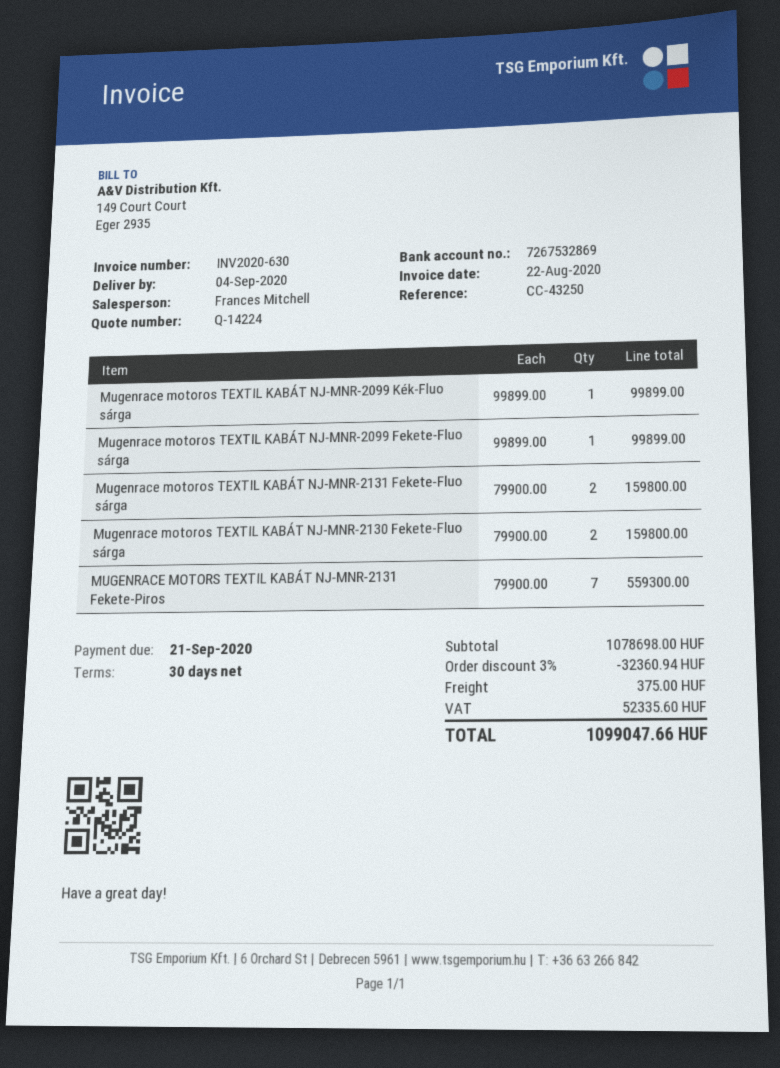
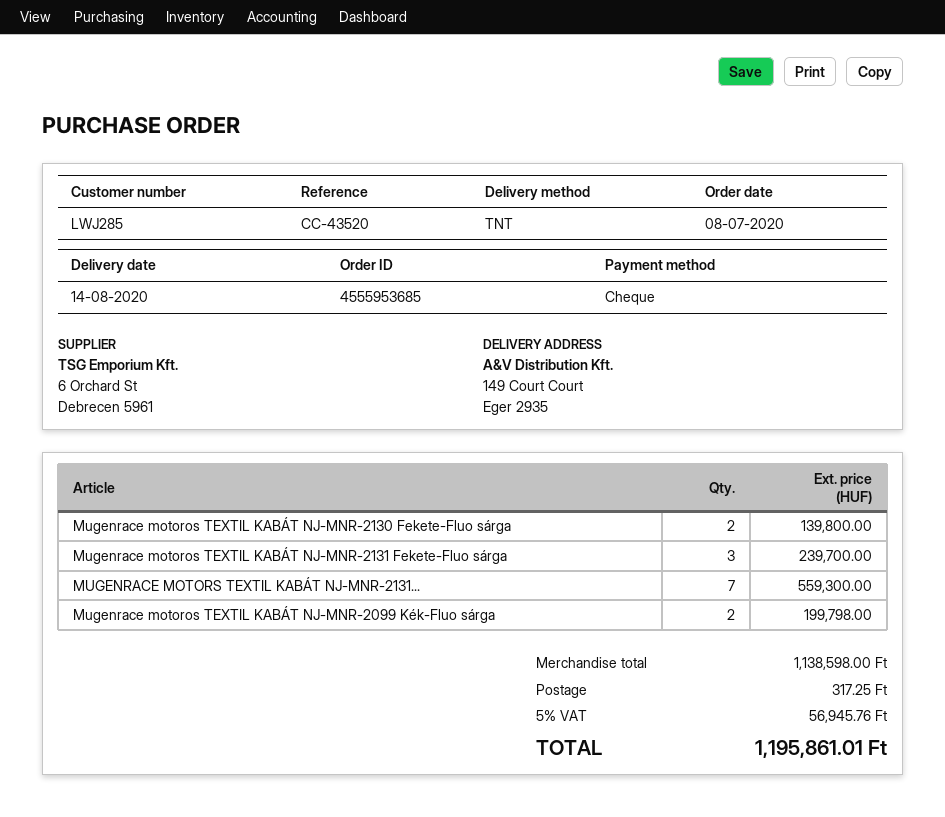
delivery date: 2020-09-04 -> 2020-08-14
reference: CC-43250 -> CC-43520
Mugenrace motoros TEXTIL KABÁT NJ-MNR-2099 Kék-Fluo sárga: 1 for 99899.00 -> 2 for 199798.00
Mugenrace motoros TEXTIL KABÁT NJ-MNR-2099 Fekete-Fluo sárga: 1 for 99899.00 -> none
Mugenrace motoros TEXTIL KABÁT NJ-MNR-2131 Fekete-Fluo sárga: 2 for 159800.00 -> 3 for 239700.00
Mugenrace motoros TEXTIL KABÁT NJ-MNR-2130 Fekete-Fluo sárga: 2 for 159800.00 -> 2 for 139800.00
subtotal: 1078698.00 -> 1138598.00
discount: 3% = 32360.94 -> none
shipping: 375.00 -> 317.25
tax: 52335.60 -> 56945.76
total: 1099047.66 -> 1195861.01

